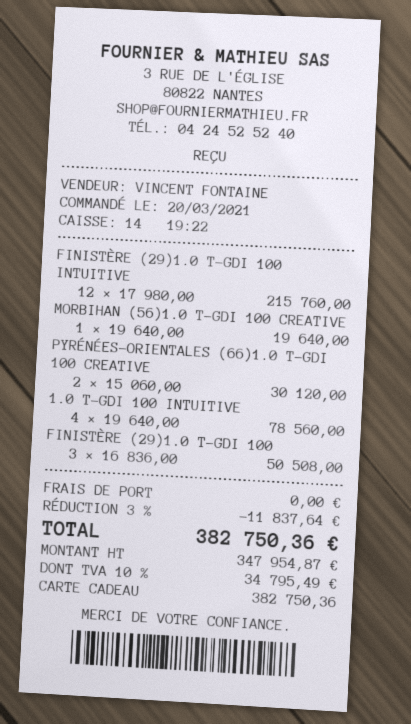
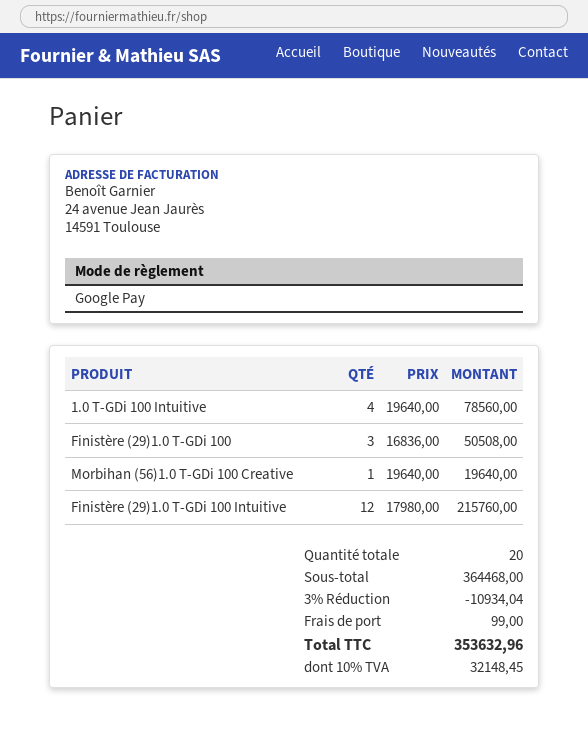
payment method: gift card -> Google Pay
PYRÉNÉES-ORIENTALES (66)1.0 T-GDI 100 CREATIVE: 2 x 15060.00 = 30120.00 -> none
discount: 3% = 11837.64 -> 3% = 10934.04
shipping: 0.00 -> 99.00
tax: 10% = 34795.49 -> 10% = 32148.45
total: 382750.36 -> 353632.96

